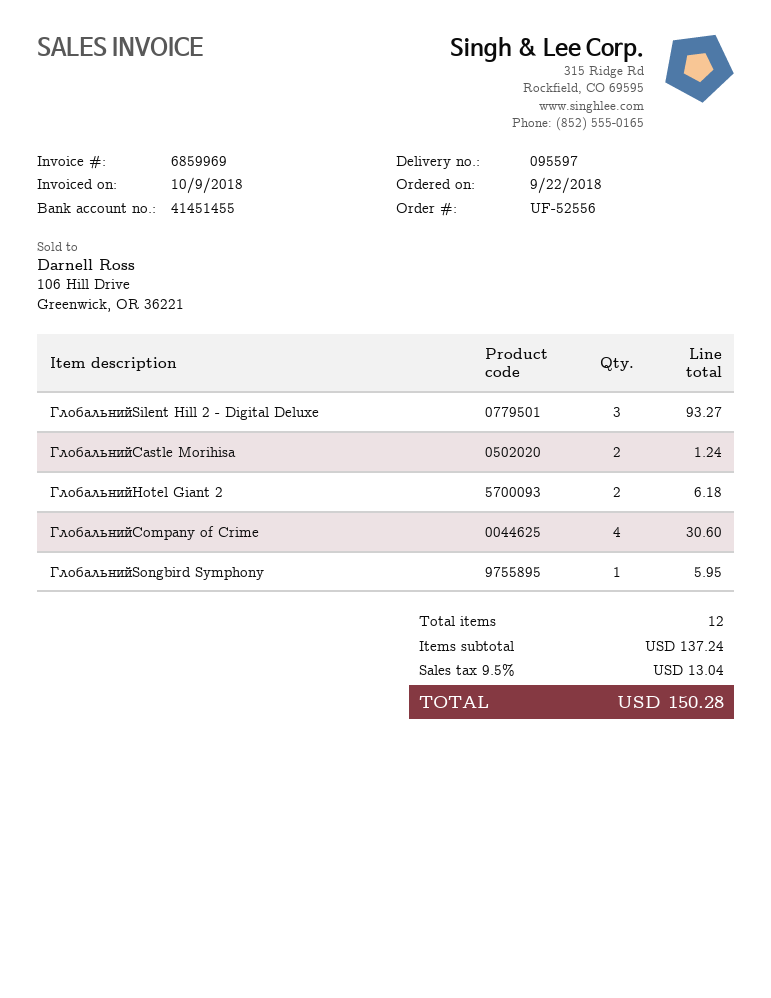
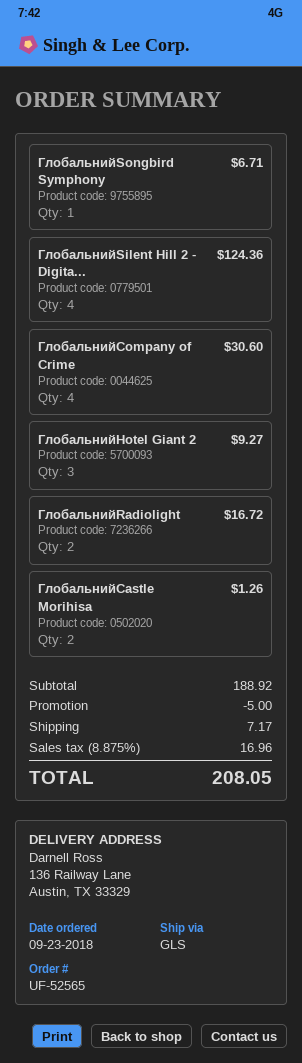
order number: UF-52556 -> UF-52565
order date: 2018-09-22 -> 2018-09-23
ГлобальнийSilent Hill 2 - Digital Deluxe: 3 for 93.27 -> 4 for 124.36
ГлобальнийCastle Morihisa: 2 for 1.24 -> 2 for 1.26
ГлобальнийHotel Giant 2: 2 for 6.18 -> 3 for 9.27
ГлобальнийSongbird Symphony: 1 for 5.95 -> 1 for 6.71
ГлобальнийRadiolight: none -> 2 for 16.72
subtotal: 137.24 -> 188.92
discount: none -> 5.00
shipping: none -> 7.17
tax: 9.5% = 13.04 -> 8.875% = 16.96
total: 150.28 -> 208.05

